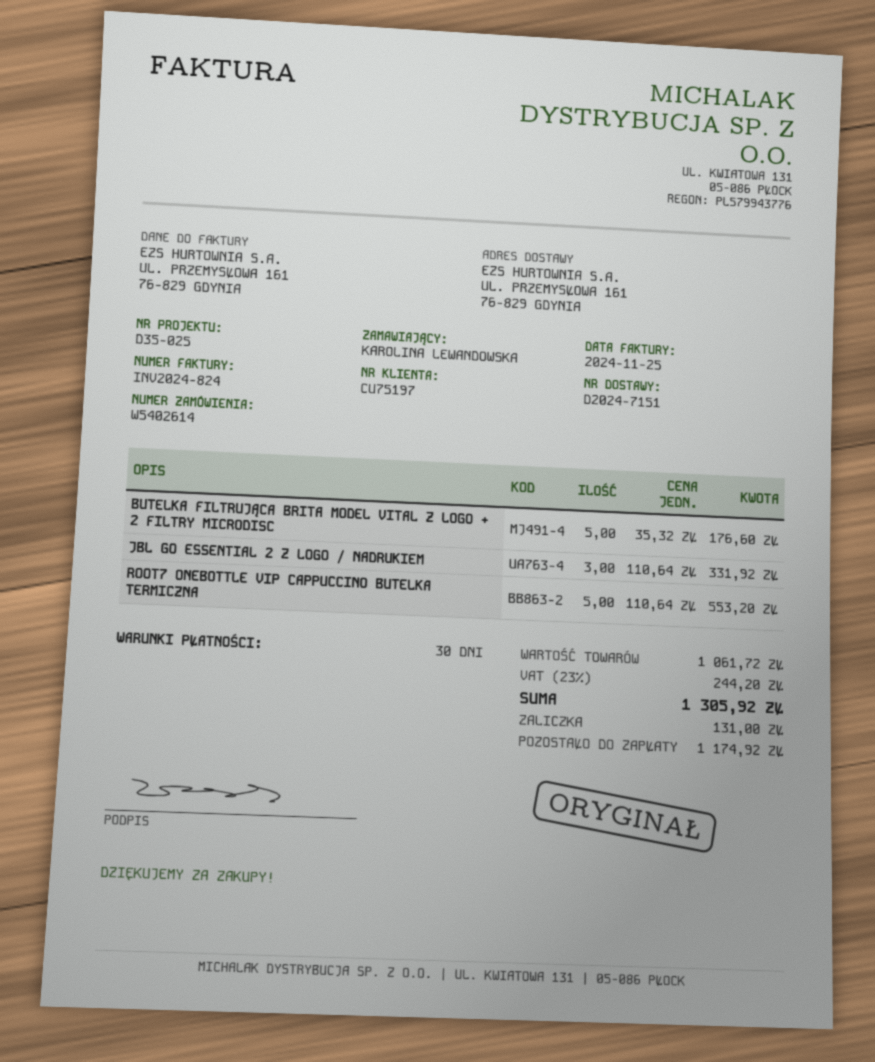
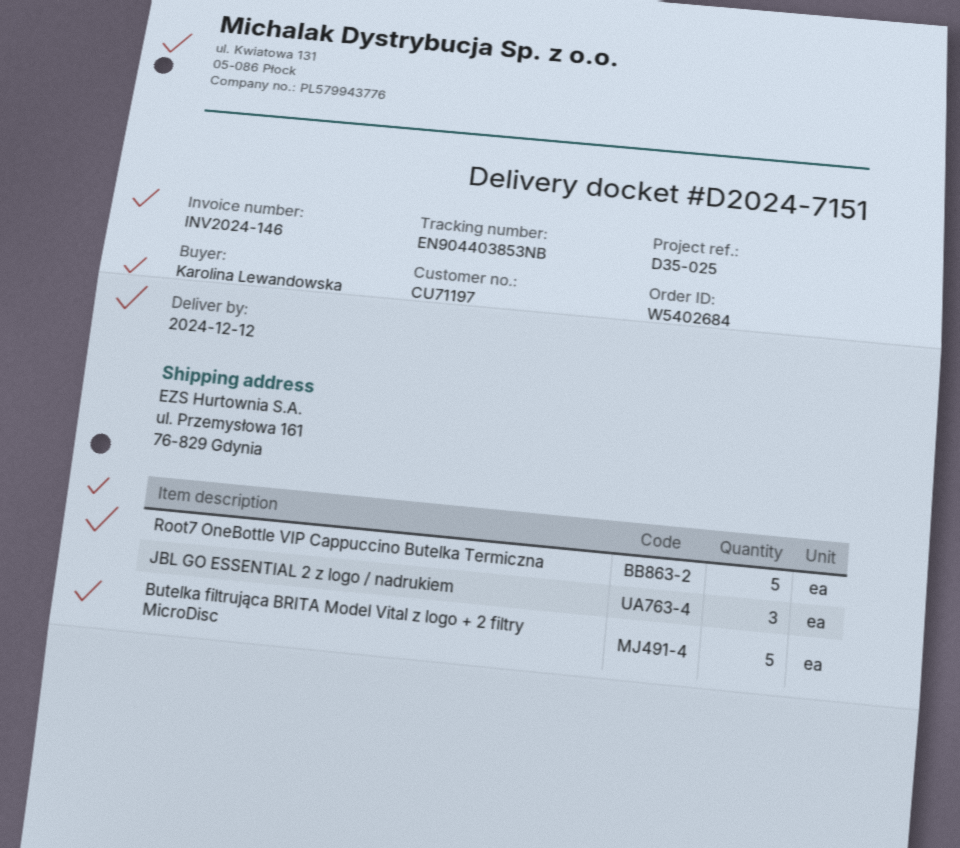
order number: W5402614 -> W5402684
invoice number: INV2024-824 -> INV2024-146
customer number: CU75197 -> CU71197

